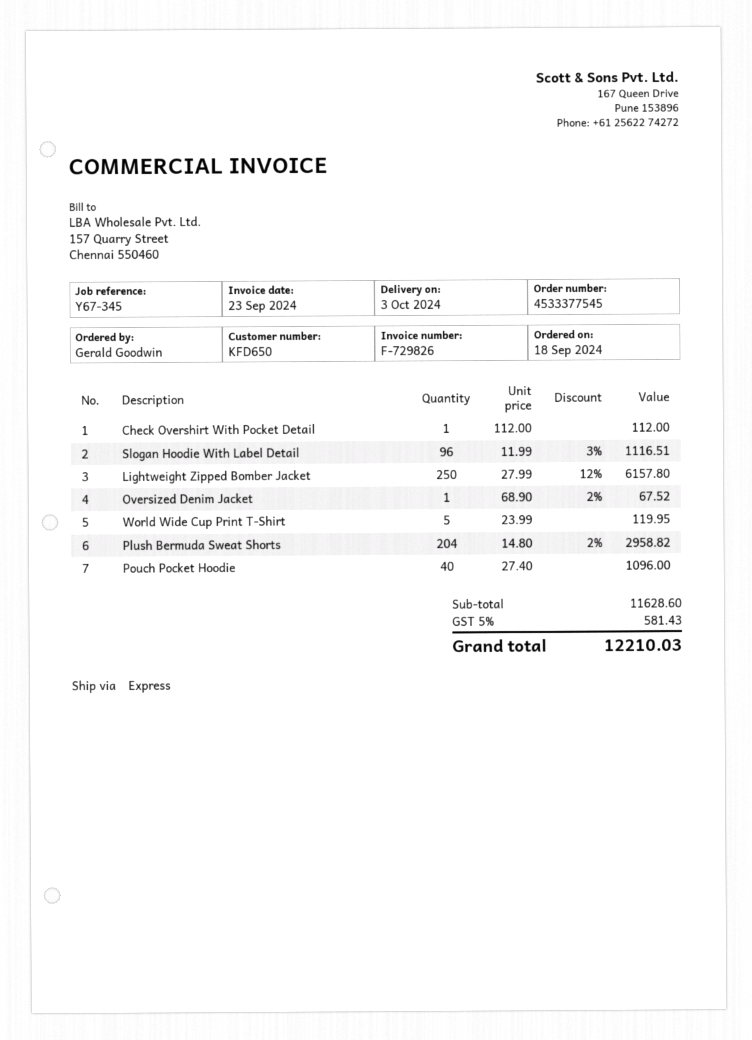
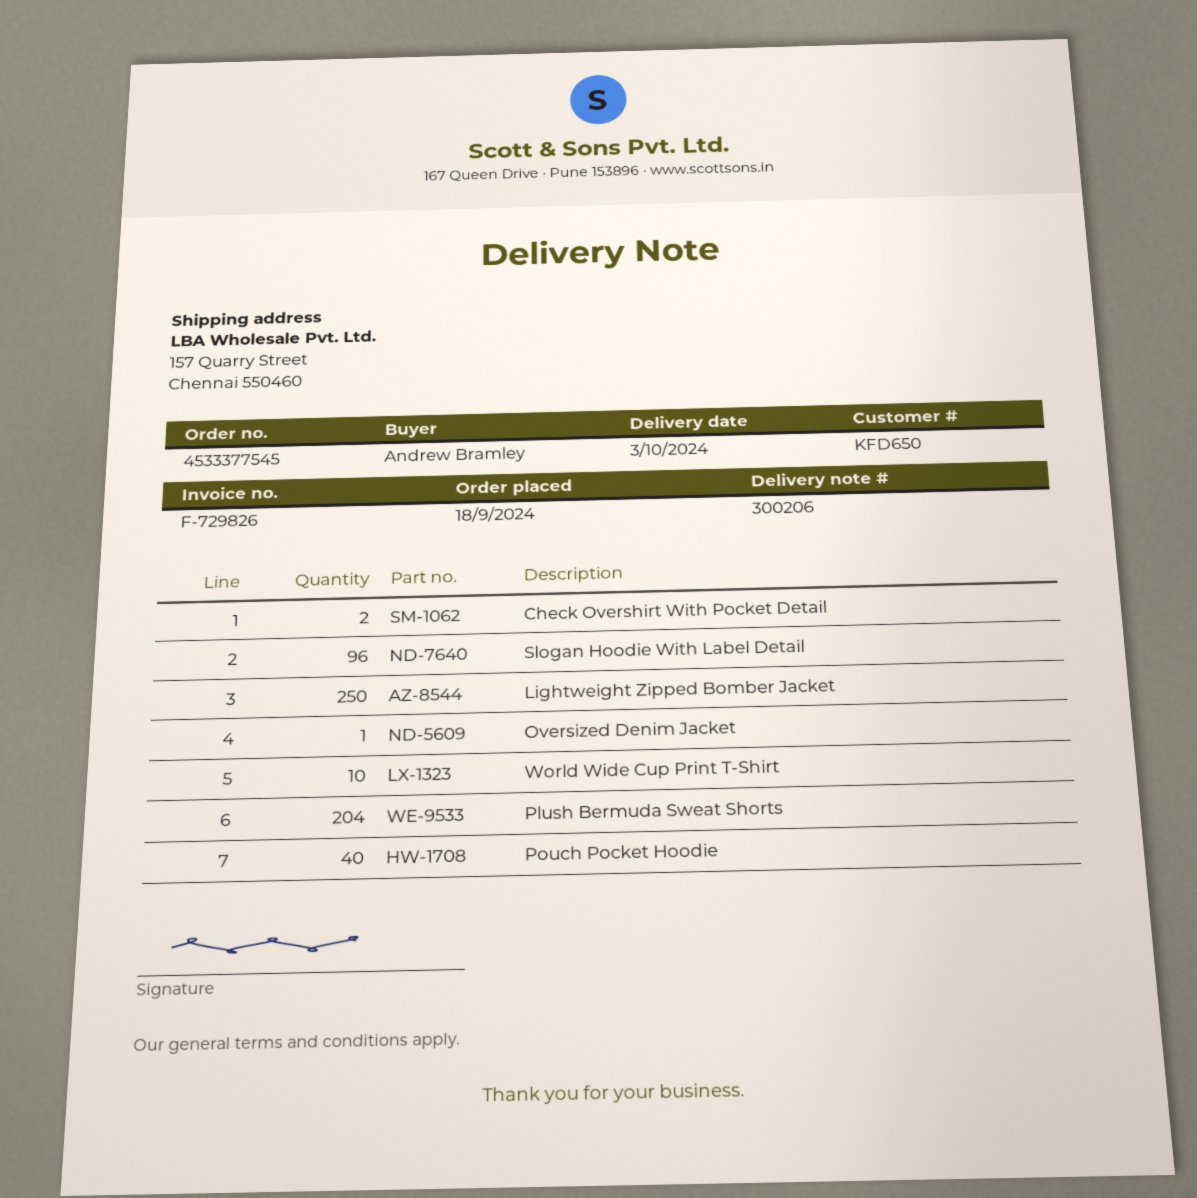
ordered by: Gerald Goodwin -> Andrew Bramley
Check Overshirt With Pocket Detail: 1 -> 2
World Wide Cup Print T-Shirt: 5 -> 10

